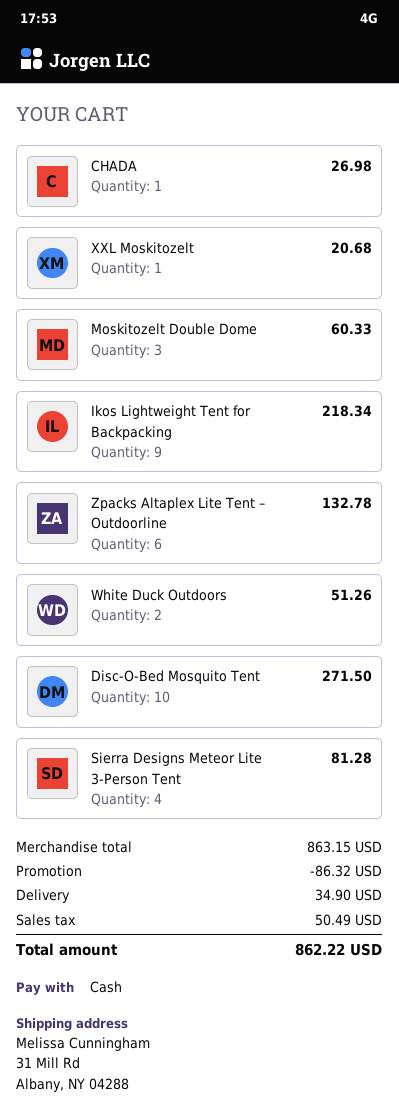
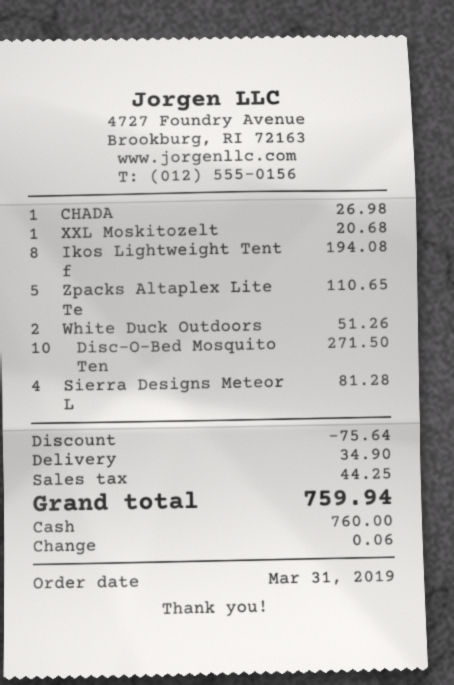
Moskitozelt Double Dome: 3 for 60.33 -> none
Ikos Lightweight Tent for Backpacking: 9 for 218.34 -> 8 for 194.08
Zpacks Altaplex Lite Tent – Outdoorline: 6 for 132.78 -> 5 for 110.65
discount: 86.32 -> 75.64
tax: 50.49 -> 44.25
total: 862.22 -> 759.94

